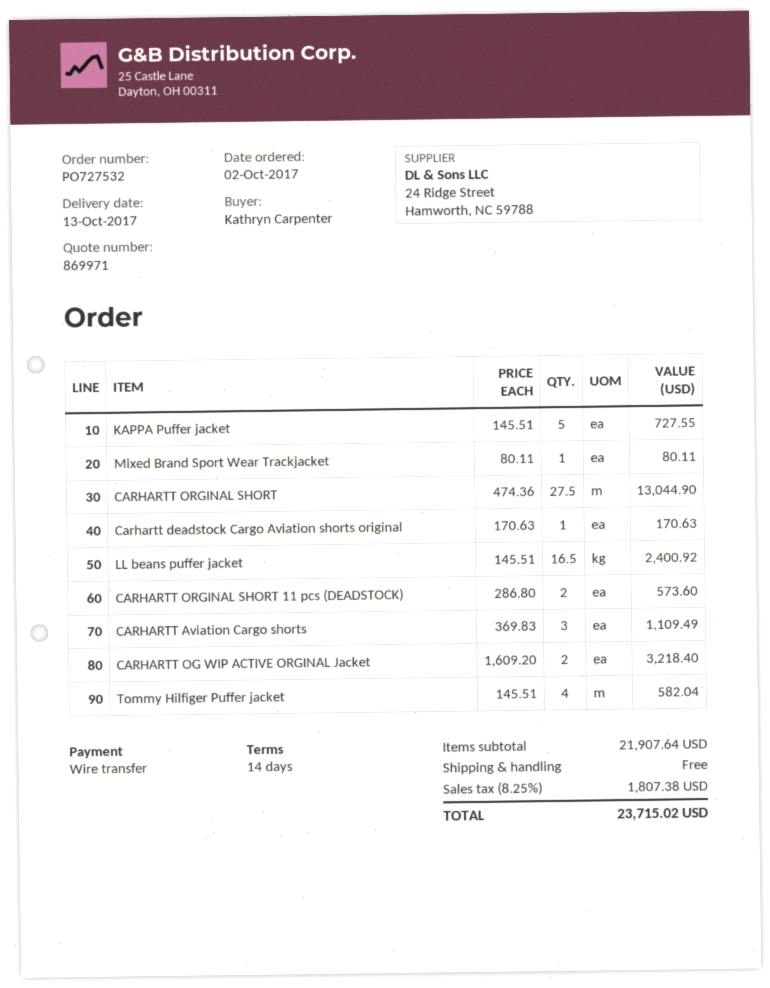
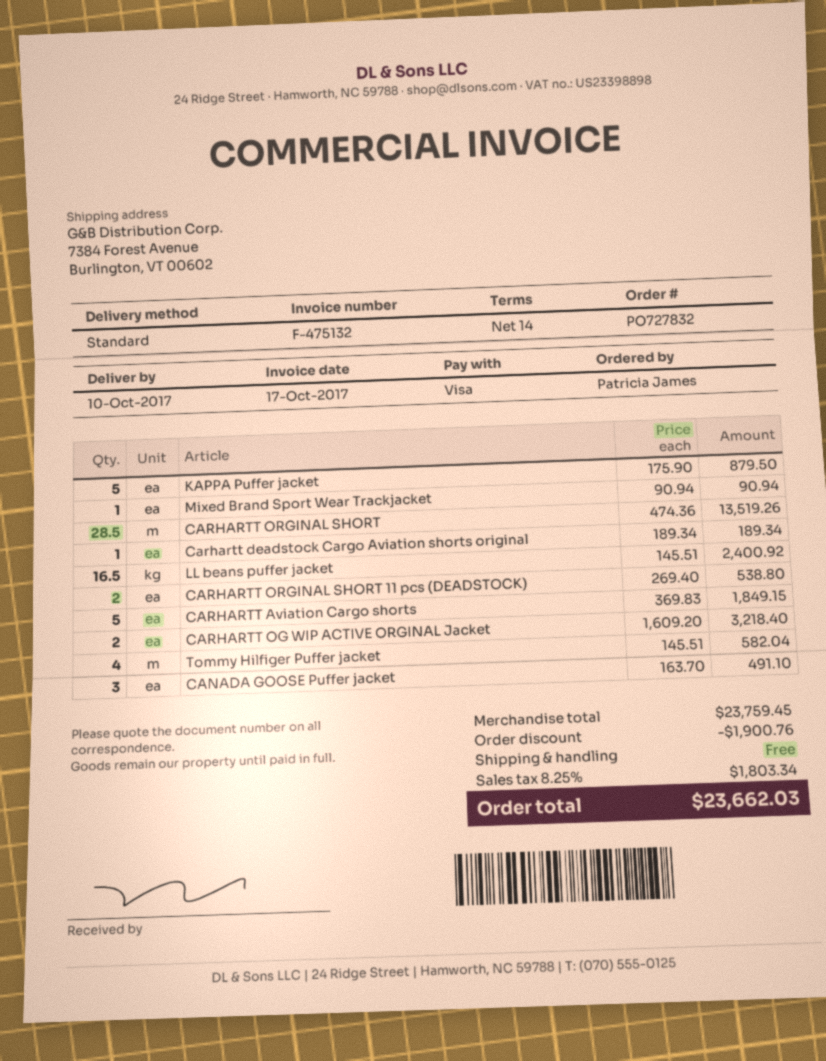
order number: PO727532 -> PO727832
delivery date: 2017-10-13 -> 2017-10-10
ordered by: Kathryn Carpenter -> Patricia James
payment method: bank transfer -> Visa
KAPPA Puffer jacket: 5 x 145.51 = 727.55 -> 5 x 175.90 = 879.50
Mixed Brand Sport Wear Trackjacket: 1 x 80.11 = 80.11 -> 1 x 90.94 = 90.94
CARHARTT ORGINAL SHORT: 27.5 x 474.36 = 13044.90 -> 28.5 x 474.36 = 13519.26
Carhartt deadstock Cargo Aviation shorts original: 1 x 170.63 = 170.63 -> 1 x 189.34 = 189.34
CARHARTT ORGINAL SHORT 11 pcs (DEADSTOCK): 2 x 286.80 = 573.60 -> 2 x 269.40 = 538.80
CARHARTT Aviation Cargo shorts: 3 x 369.83 = 1109.49 -> 5 x 369.83 = 1849.15
CANADA GOOSE Puffer jacket: none -> 3 x 163.70 = 491.10
subtotal: 21907.64 -> 23759.45
discount: none -> 1900.76
tax: 8.25% = 1807.38 -> 8.25% = 1803.34
total: 23715.02 -> 23662.03

